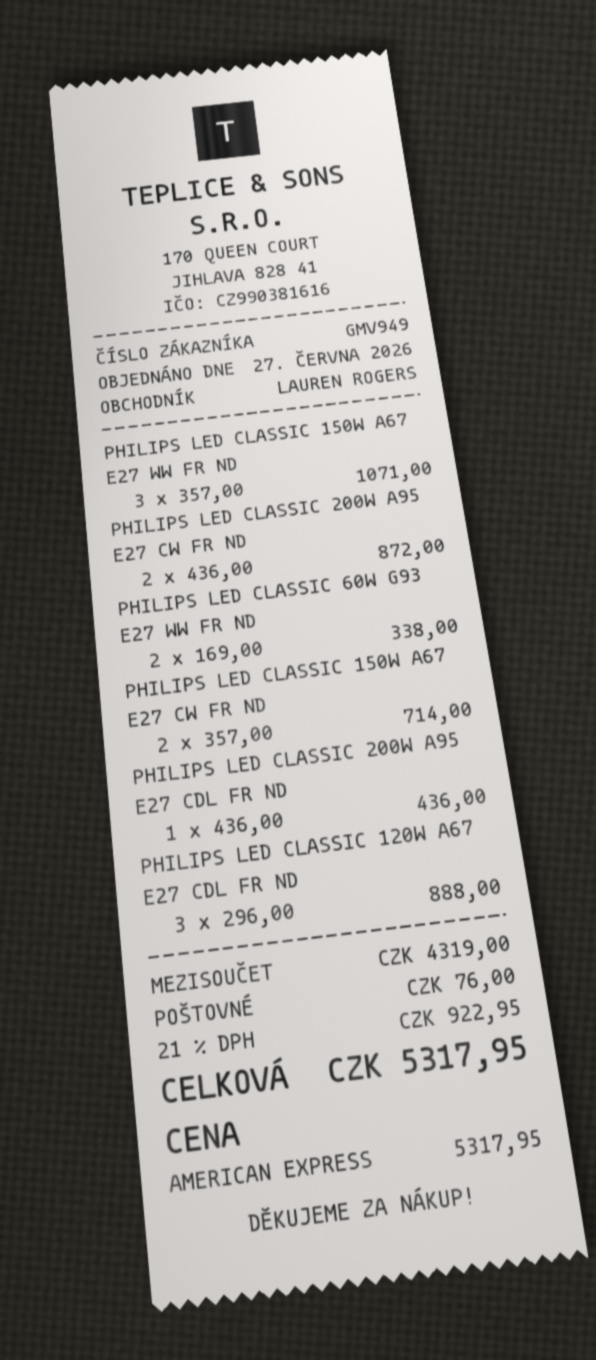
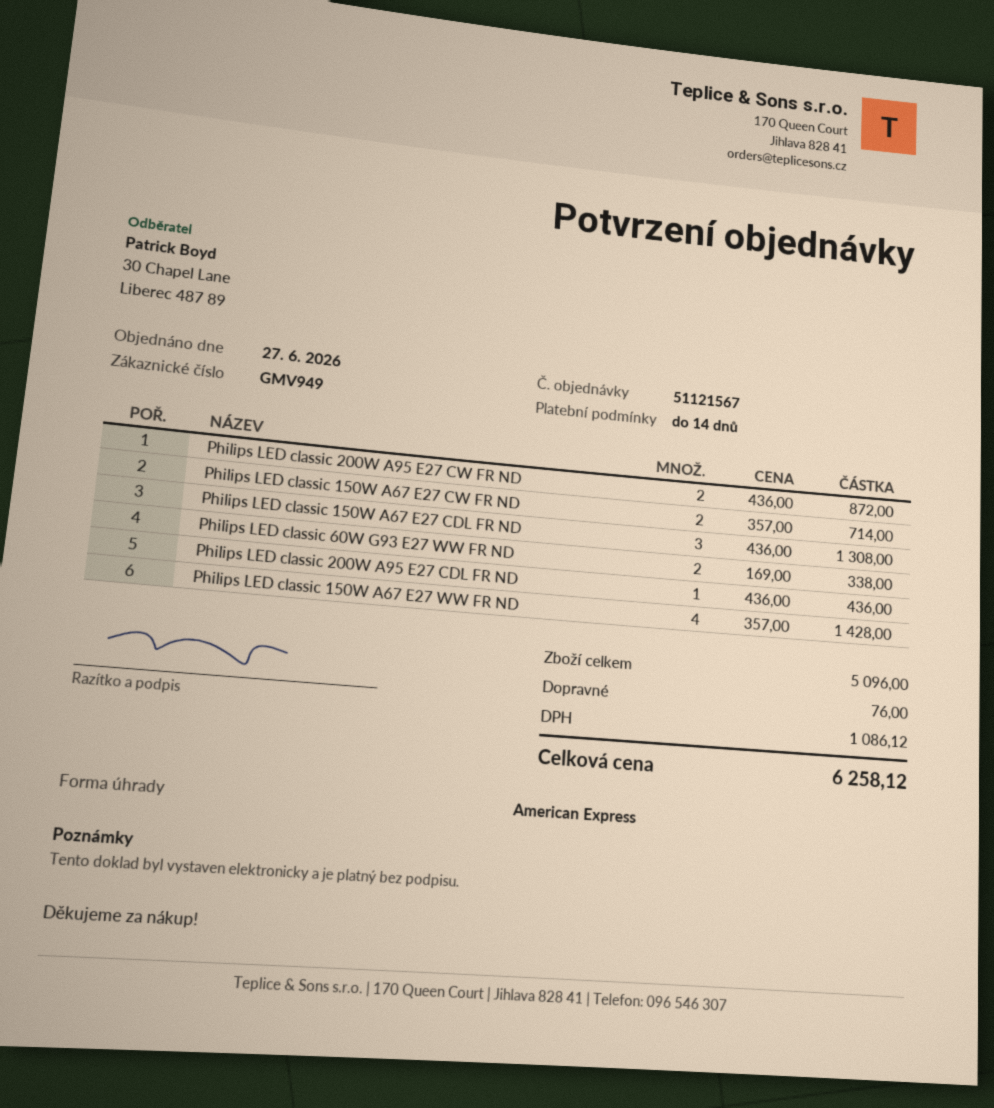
PHILIPS LED CLASSIC 150W A67 E27 WW FR ND: 3 x 357.00 = 1071.00 -> 4 x 357.00 = 1428.00
PHILIPS LED CLASSIC 120W A67 E27 CDL FR ND: 3 x 296.00 = 888.00 -> none
Philips LED classic 150W A67 E27 CDL FR ND: none -> 3 x 436.00 = 1308.00
subtotal: 4319.00 -> 5096.00
tax: 922.95 -> 1086.12
total: 5317.95 -> 6258.12

